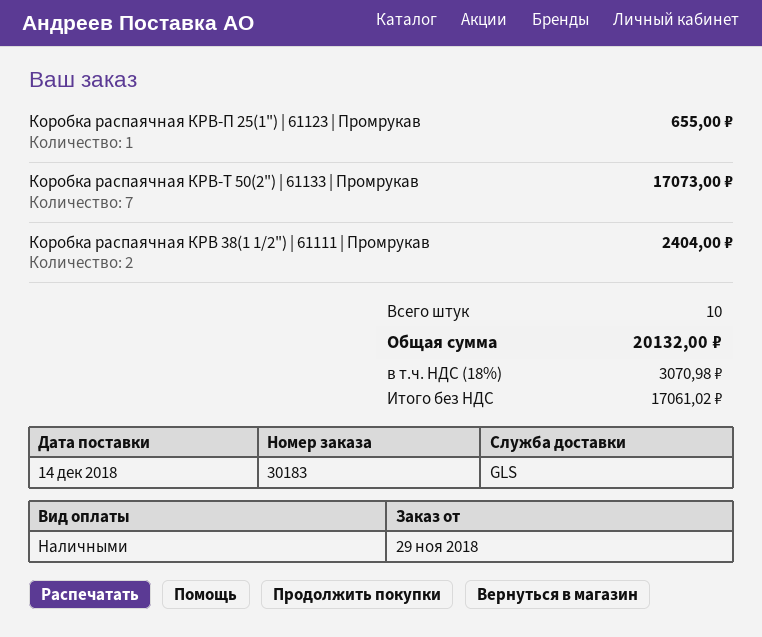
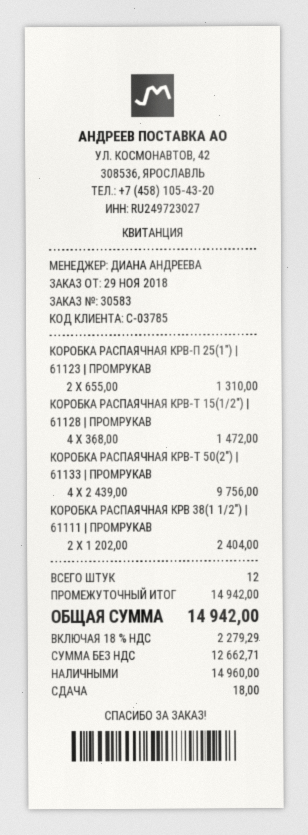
order number: 30183 -> 30583
Коробка распаячная КРВ-П 25(1") | 61123 | Промрукав: 1 for 655.00 -> 2 for 1310.00
Коробка распаячная КРВ-Т 50(2") | 61133 | Промрукав: 7 for 17073.00 -> 4 for 9756.00
КОРОБКА РАСПАЯЧНАЯ КРВ-Т 15(1/2") | 61128 | ПРОМРУКАВ: none -> 4 for 1472.00
total quantity: 10 -> 12
net: 17061.02 -> 12662.71
tax: 18% = 3070.98 -> 18% = 2279.29
total: 20132.00 -> 14942.00

